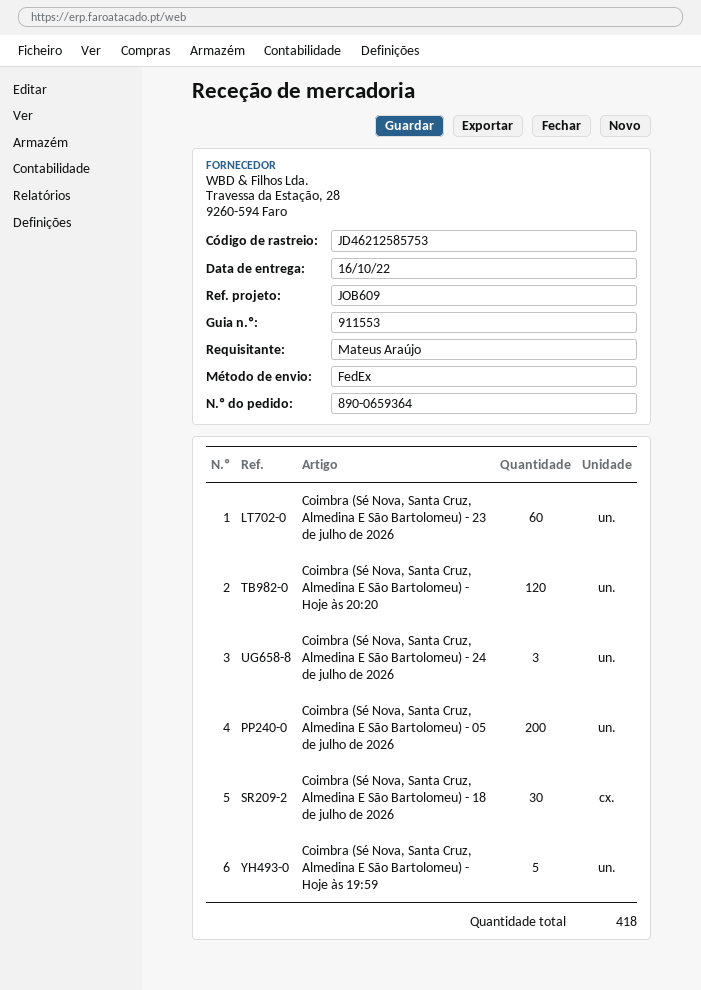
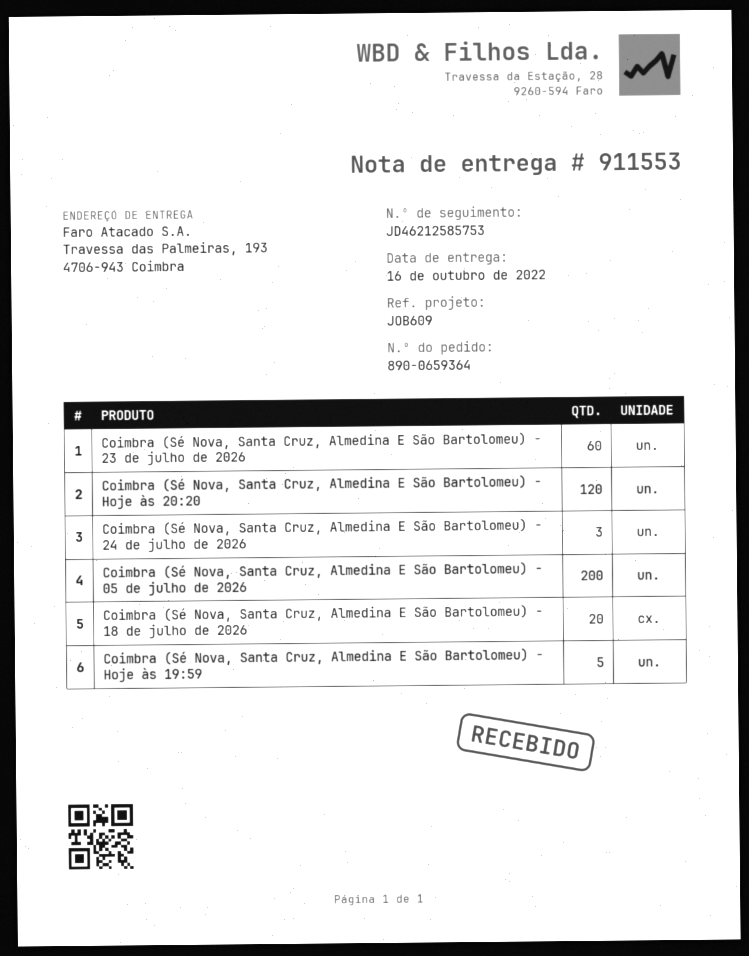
Coimbra (Sé Nova, Santa Cruz, Almedina E São Bartolomeu) - 18 de julho de 2026: 30 -> 20

